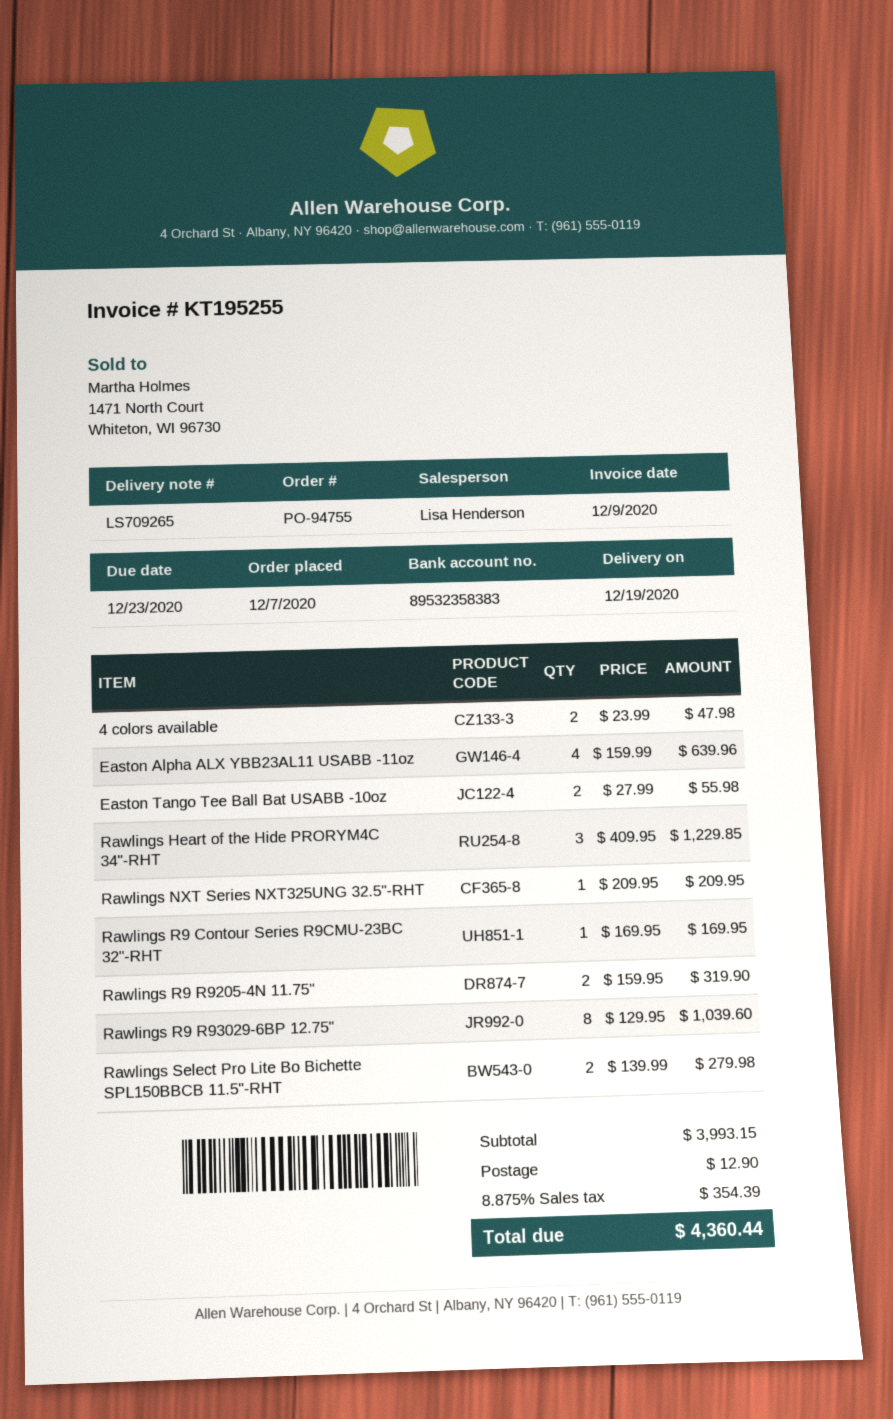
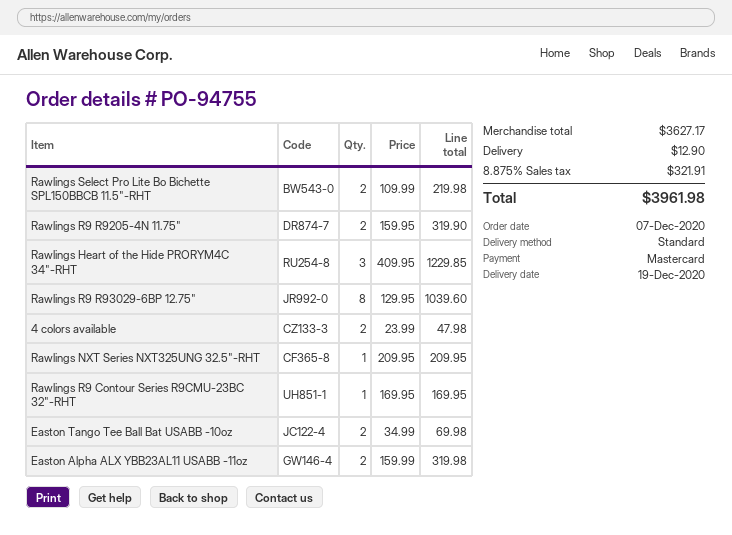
Easton Alpha ALX YBB23AL11 USABB -11oz: 4 x 159.99 = 639.96 -> 2 x 159.99 = 319.98
Easton Tango Tee Ball Bat USABB -10oz: 2 x 27.99 = 55.98 -> 2 x 34.99 = 69.98
Rawlings Select Pro Lite Bo Bichette SPL150BBCB 11.5"-RHT: 2 x 139.99 = 279.98 -> 2 x 109.99 = 219.98
subtotal: 3993.15 -> 3627.17
tax: 8.875% = 354.39 -> 8.875% = 321.91
total: 4360.44 -> 3961.98

